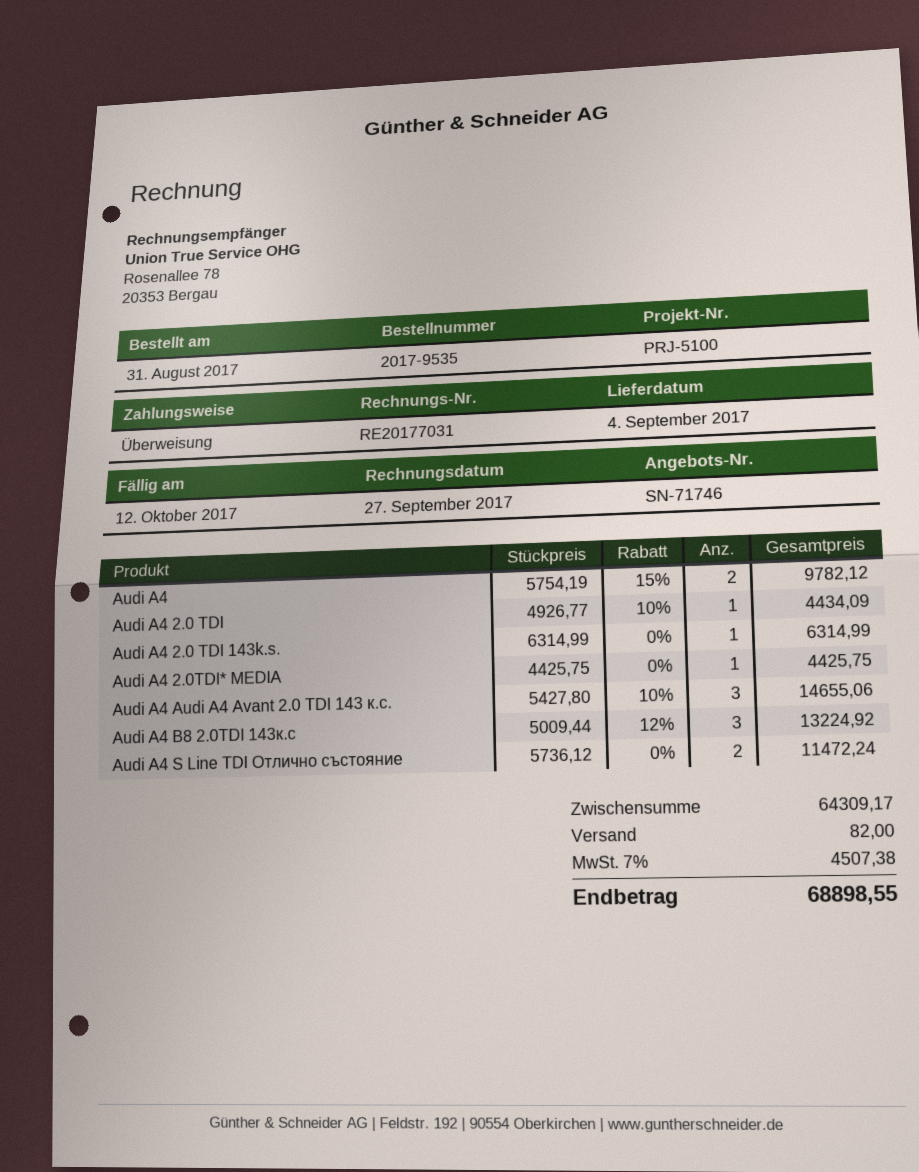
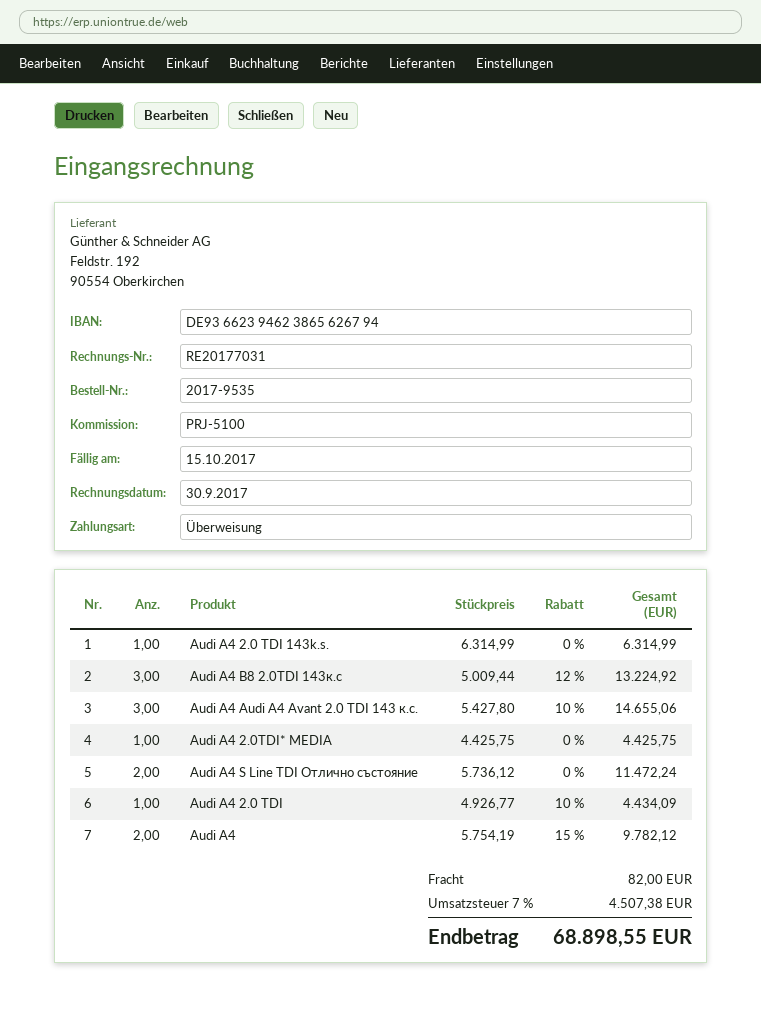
invoice date: 2017-09-27 -> 2017-09-30
due date: 2017-10-12 -> 2017-10-15

